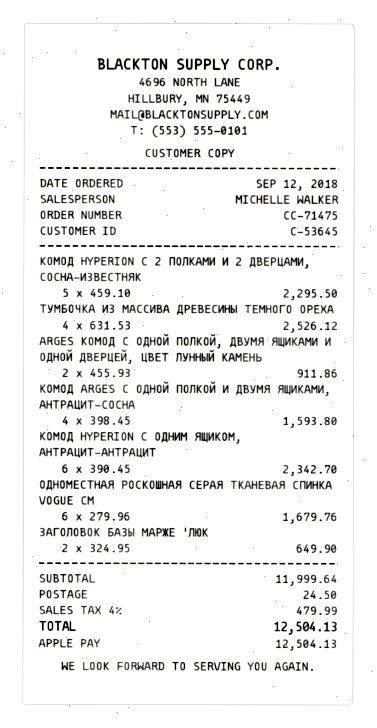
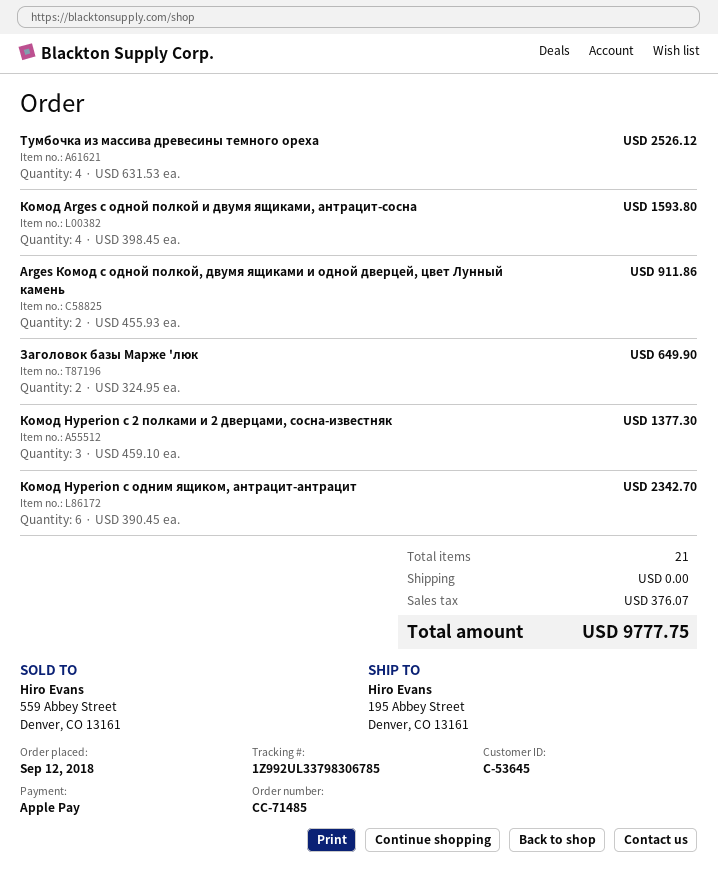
order number: CC-71475 -> CC-71485
КОМОД HYPERION С 2 ПОЛКАМИ И 2 ДВЕРЦАМИ, СОСНА-ИЗВЕСТНЯК: 5 x 459.10 = 2295.50 -> 3 x 459.10 = 1377.30
ОДНОМЕСТНАЯ РОСКОШНАЯ СЕРАЯ ТКАНЕВАЯ СПИНКА VOGUE СМ: 6 x 279.96 = 1679.76 -> none
shipping: 24.50 -> 0.00
tax: 479.99 -> 376.07
total: 12504.13 -> 9777.75

